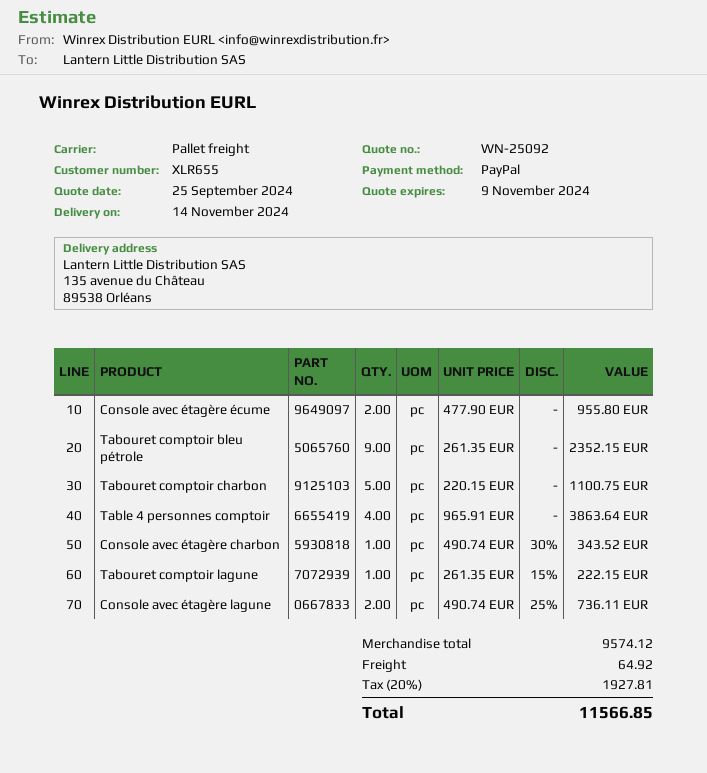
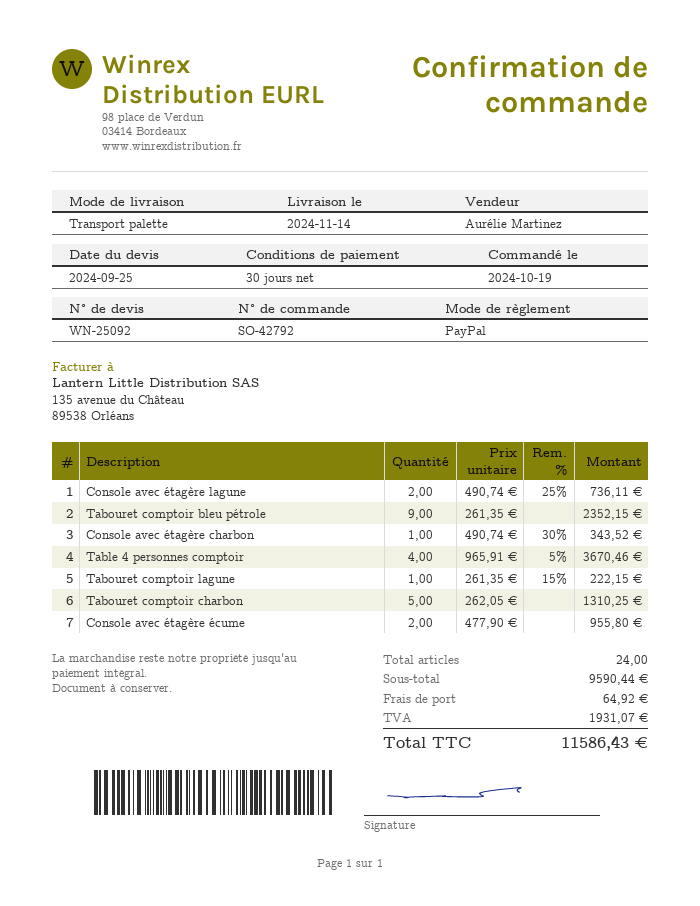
Tabouret comptoir charbon: 5 x 220.15 = 1100.75 -> 5 x 262.05 = 1310.25
Table 4 personnes comptoir: 4 x 965.91 = 3863.64 -> 4 x 965.91 - 5% = 3670.46
subtotal: 9574.12 -> 9590.44
tax: 1927.81 -> 1931.07
total: 11566.85 -> 11586.43

